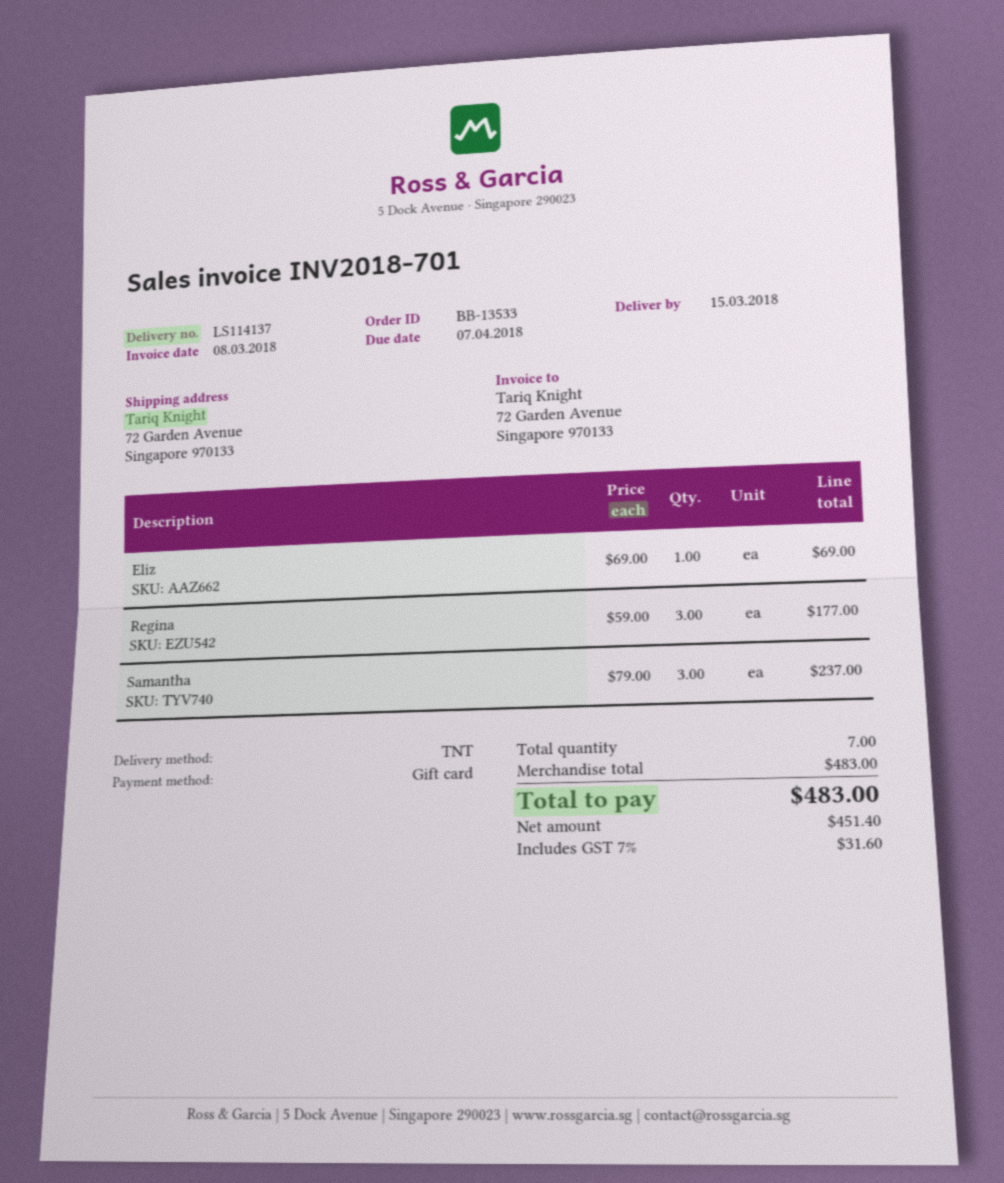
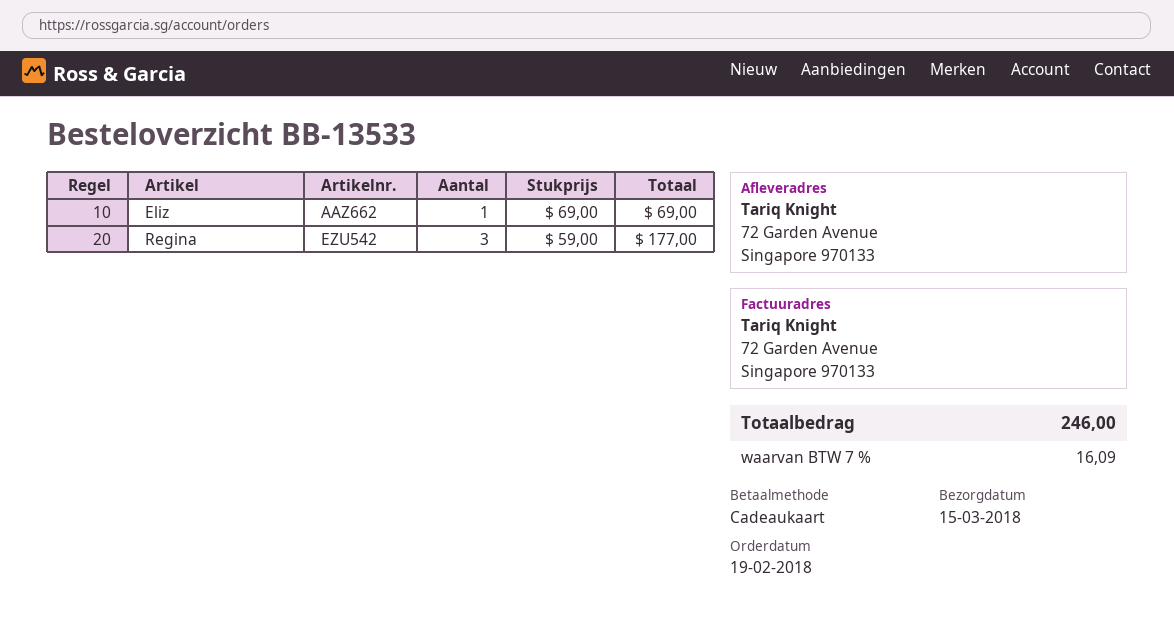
Samantha: 3 x 79.00 = 237.00 -> none
tax: 7% = 31.60 -> 7% = 16.09
total: 483.00 -> 246.00

